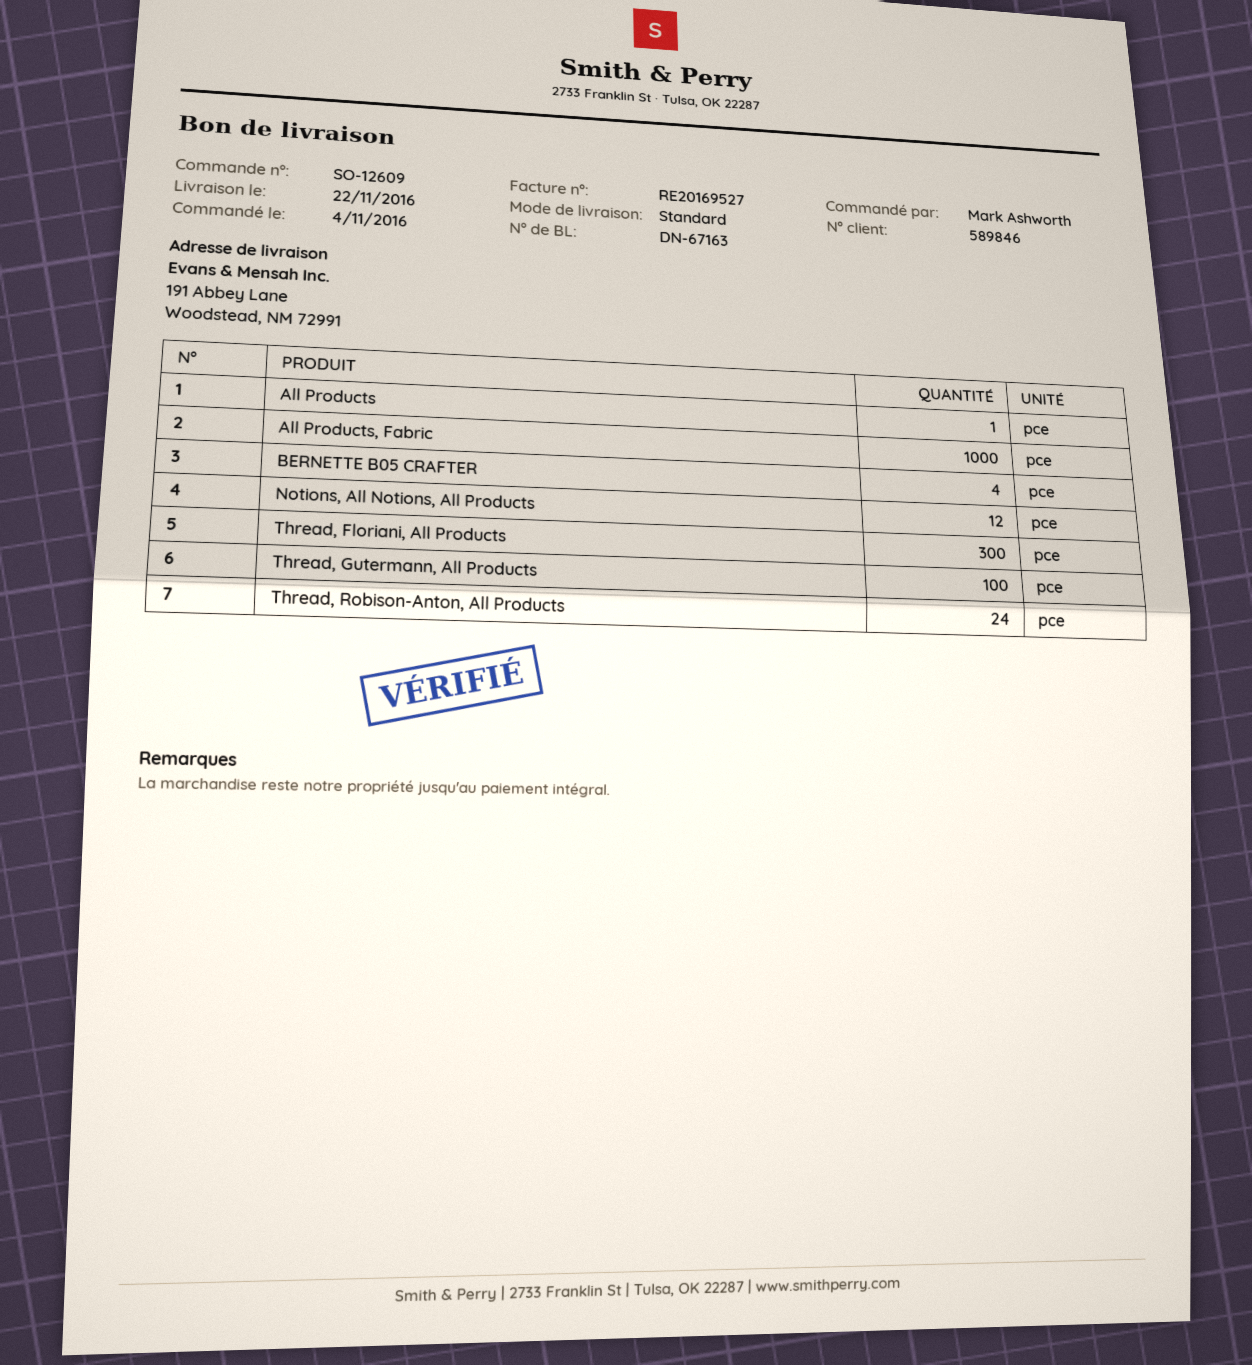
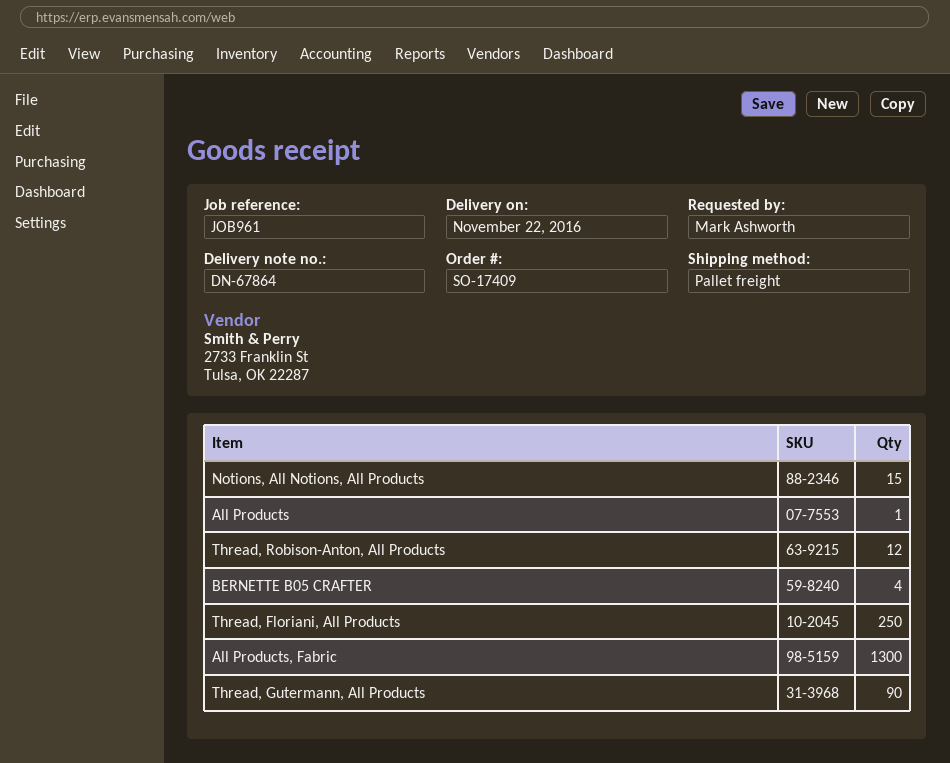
order number: SO-12609 -> SO-17409
delivery note number: DN-67163 -> DN-67864
shipping method: standard -> pallet freight
All Products, Fabric: 1000 -> 1300
Notions, All Notions, All Products: 12 -> 15
Thread, Floriani, All Products: 300 -> 250
Thread, Gutermann, All Products: 100 -> 90
Thread, Robison-Anton, All Products: 24 -> 12

